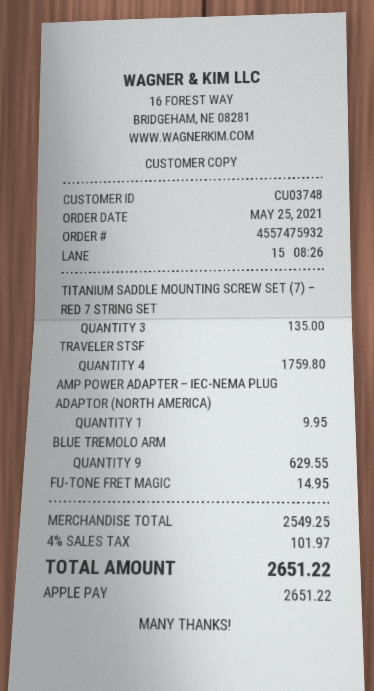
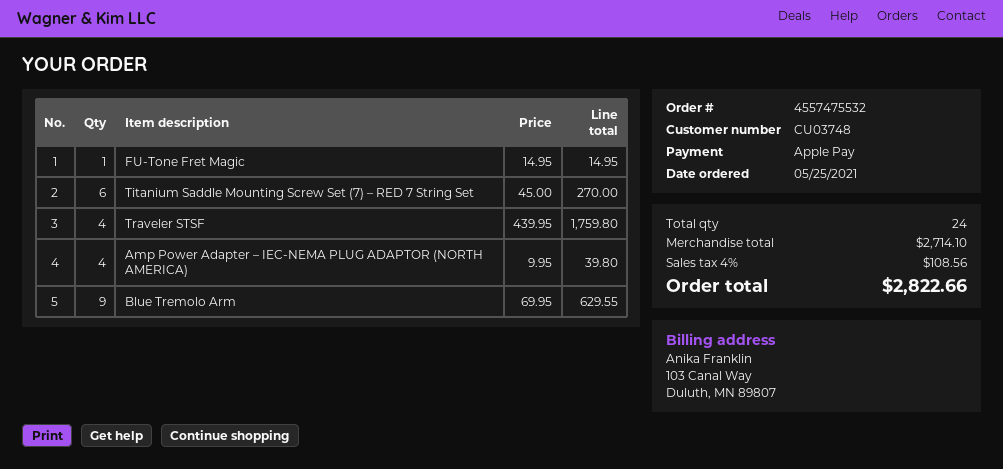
order number: 4557475932 -> 4557475532
TITANIUM SADDLE MOUNTING SCREW SET (7) – RED 7 STRING SET: 3 for 135.00 -> 6 for 270.00
AMP POWER ADAPTER – IEC-NEMA PLUG ADAPTOR (NORTH AMERICA): 1 for 9.95 -> 4 for 39.80
subtotal: 2549.25 -> 2714.10
tax: 4% = 101.97 -> 4% = 108.56
total: 2651.22 -> 2822.66

